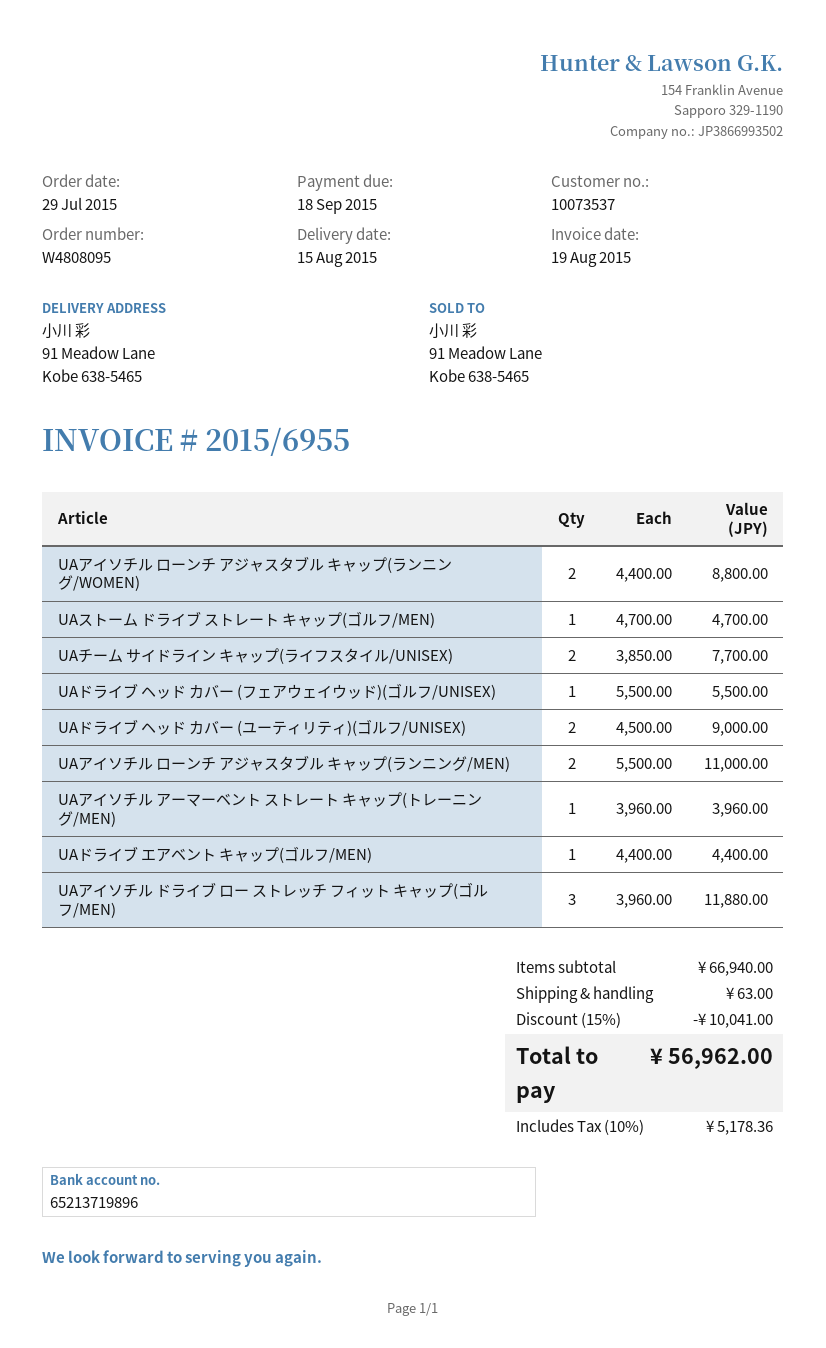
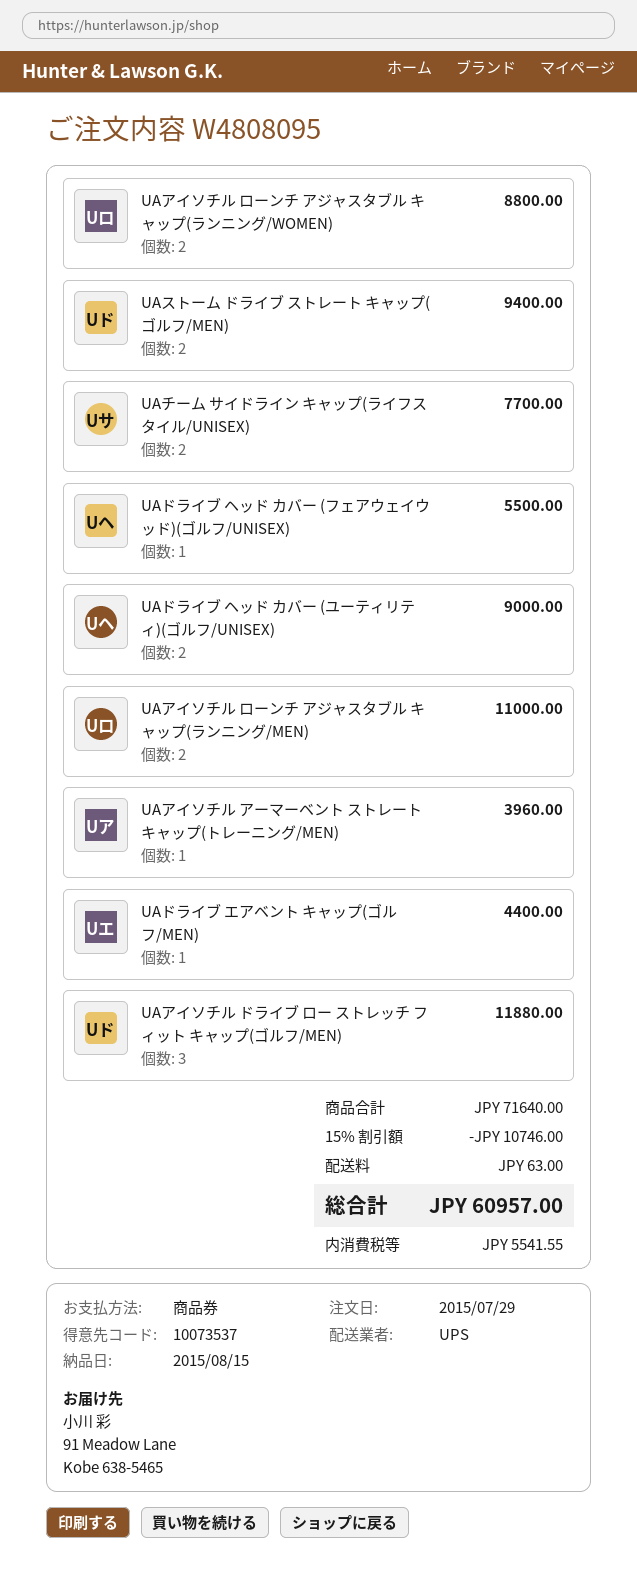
UAストーム ドライブ ストレート キャップ(ゴルフ/MEN): 1 for 4700.00 -> 2 for 9400.00
subtotal: 66940.00 -> 71640.00
discount: 15% = 10041.00 -> 15% = 10746.00
tax: 5178.36 -> 5541.55
total: 56962.00 -> 60957.00

